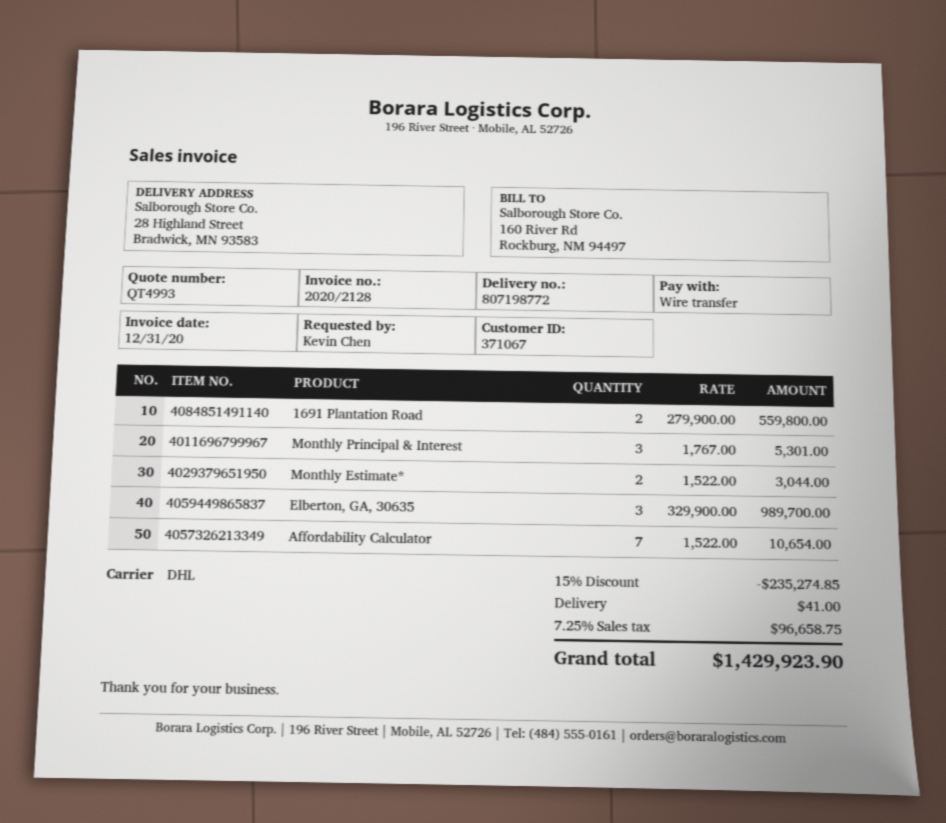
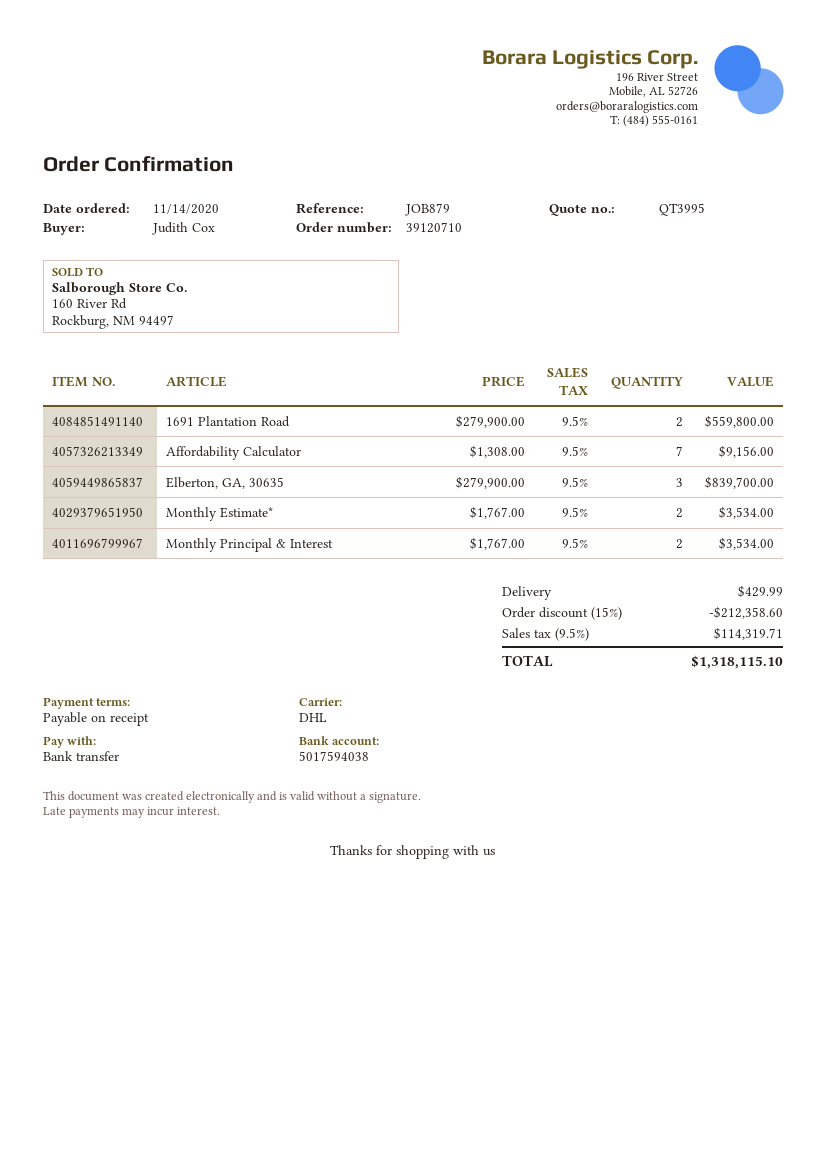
quote number: QT4993 -> QT3995
ordered by: Kevin Chen -> Judith Cox
Monthly Principal & Interest: 3 x 1767.00 = 5301.00 -> 2 x 1767.00 = 3534.00
Monthly Estimate*: 2 x 1522.00 = 3044.00 -> 2 x 1767.00 = 3534.00
Elberton, GA, 30635: 3 x 329900.00 = 989700.00 -> 3 x 279900.00 = 839700.00
Affordability Calculator: 7 x 1522.00 = 10654.00 -> 7 x 1308.00 = 9156.00
discount: 15% = 235274.85 -> 15% = 212358.60
shipping: 41.00 -> 429.99
tax: 7.25% = 96658.75 -> 9.5% = 114319.71
total: 1429923.90 -> 1318115.10

